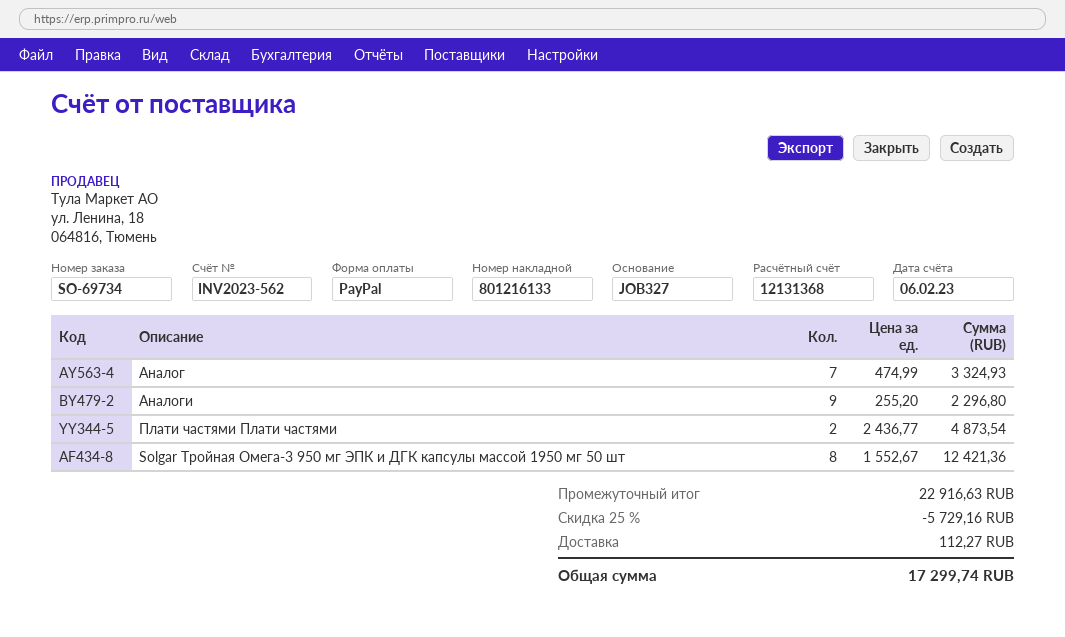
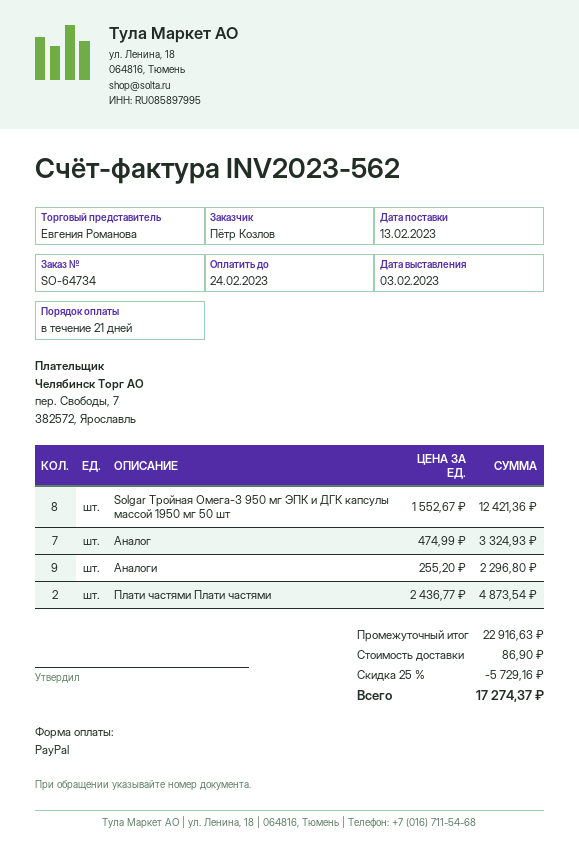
order number: SO-69734 -> SO-64734
invoice date: 2023-02-06 -> 2023-02-03
shipping: 112.27 -> 86.90
total: 17299.74 -> 17274.37

